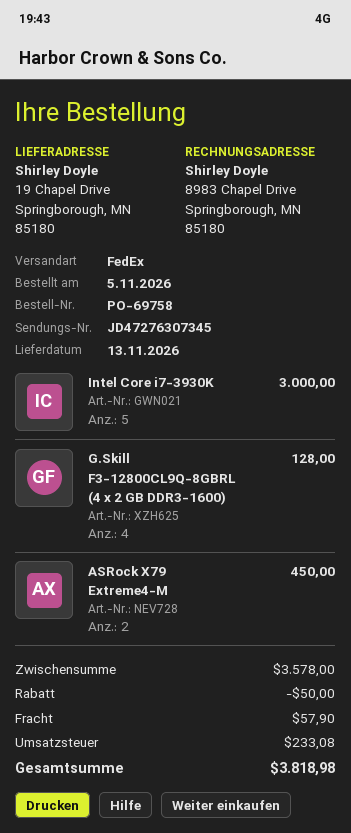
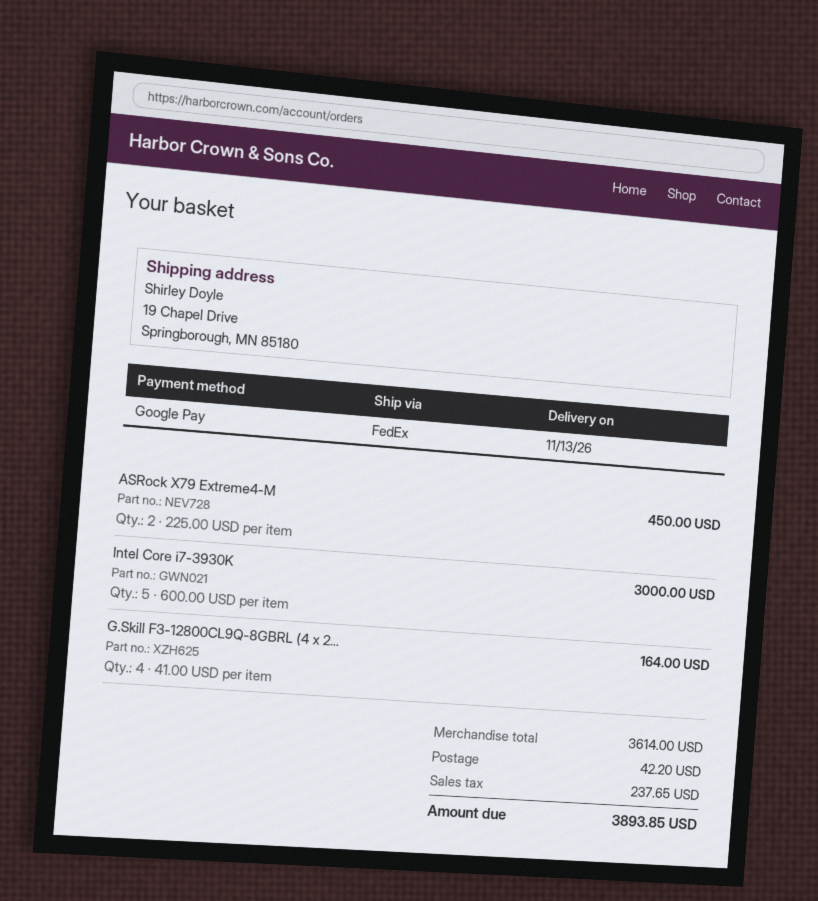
G.Skill F3-12800CL9Q-8GBRL (4 x 2 GB DDR3-1600): 4 for 128.00 -> 4 for 164.00
subtotal: 3578.00 -> 3614.00
discount: 50.00 -> none
shipping: 57.90 -> 42.20
tax: 233.08 -> 237.65
total: 3818.98 -> 3893.85

